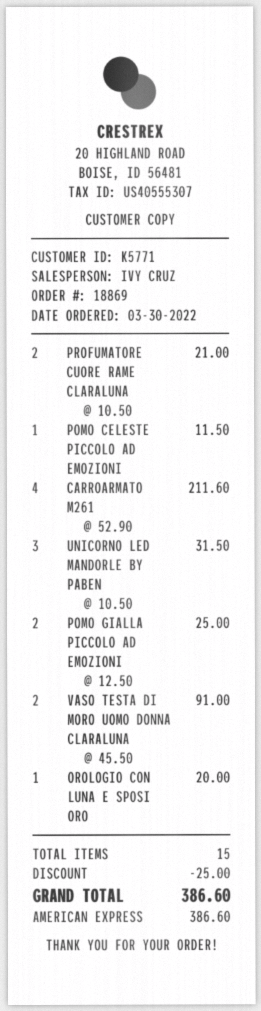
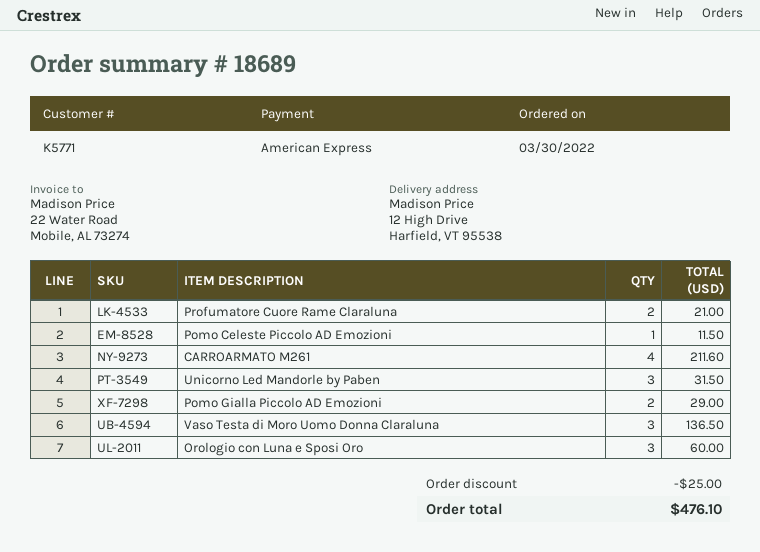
order number: 18869 -> 18689
POMO GIALLA PICCOLO AD EMOZIONI: 2 for 25.00 -> 2 for 29.00
VASO TESTA DI MORO UOMO DONNA CLARALUNA: 2 for 91.00 -> 3 for 136.50
OROLOGIO CON LUNA E SPOSI ORO: 1 for 20.00 -> 3 for 60.00
total: 386.60 -> 476.10

